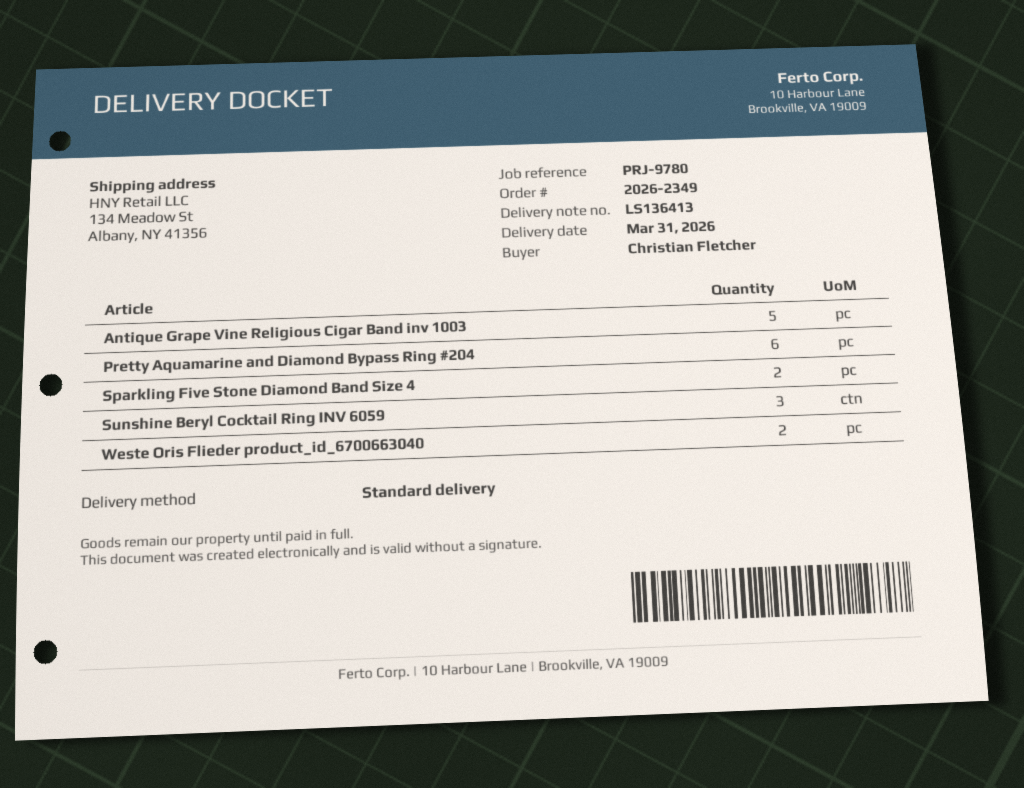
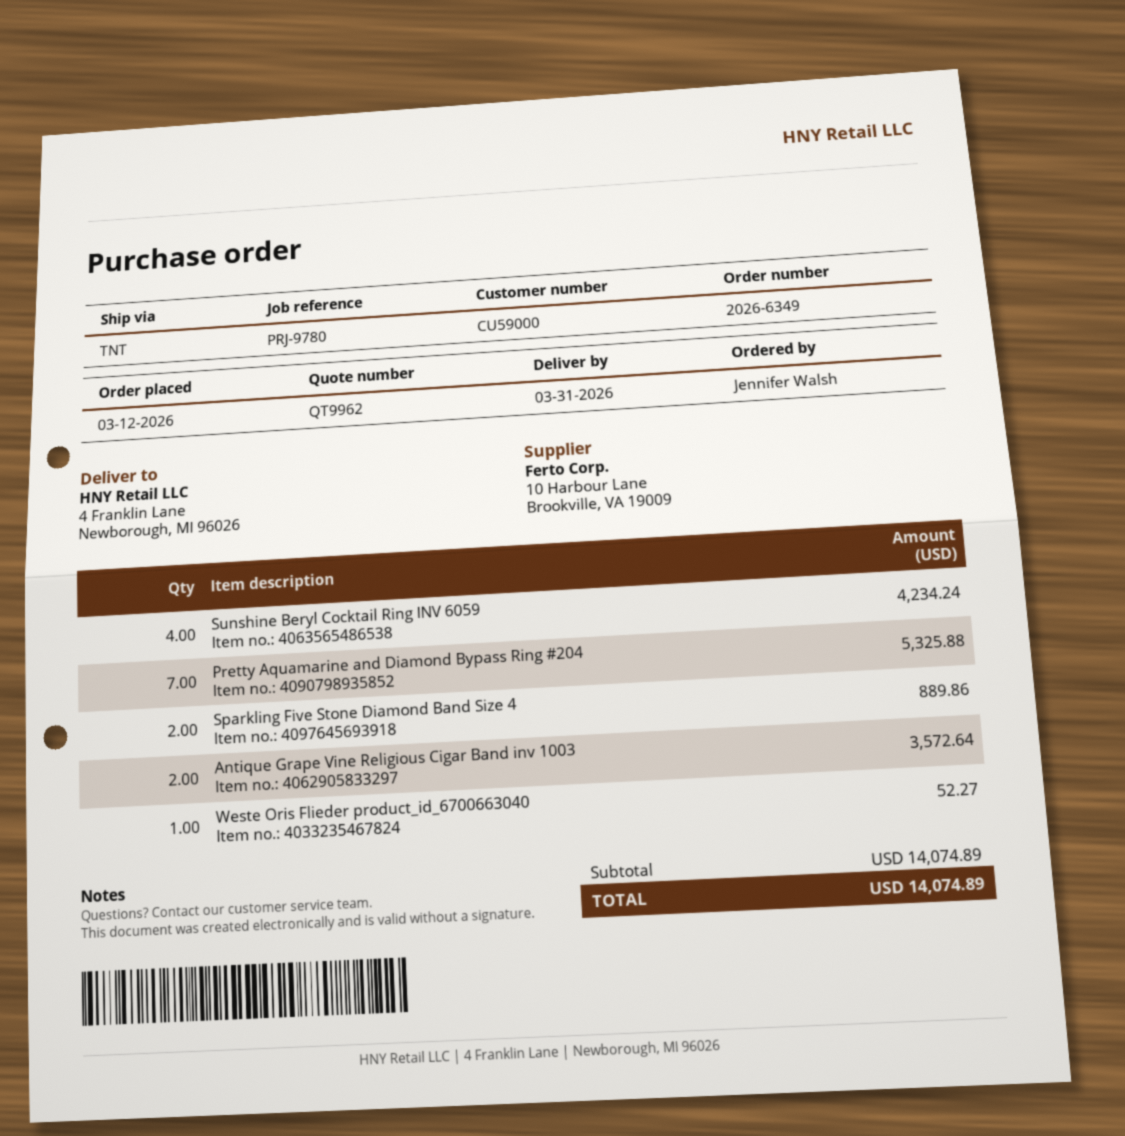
order number: 2026-2349 -> 2026-6349
ordered by: Christian Fletcher -> Jennifer Walsh
shipping method: standard -> TNT
ship to: 134 Meadow St, Albany, NY 41356 -> 4 Franklin Lane, Newborough, MI 96026
Antique Grape Vine Religious Cigar Band inv 1003: 5 -> 2
Pretty Aquamarine and Diamond Bypass Ring #204: 6 -> 7
Sunshine Beryl Cocktail Ring INV 6059: 3 -> 4
Weste Oris Flieder product_id_6700663040: 2 -> 1

